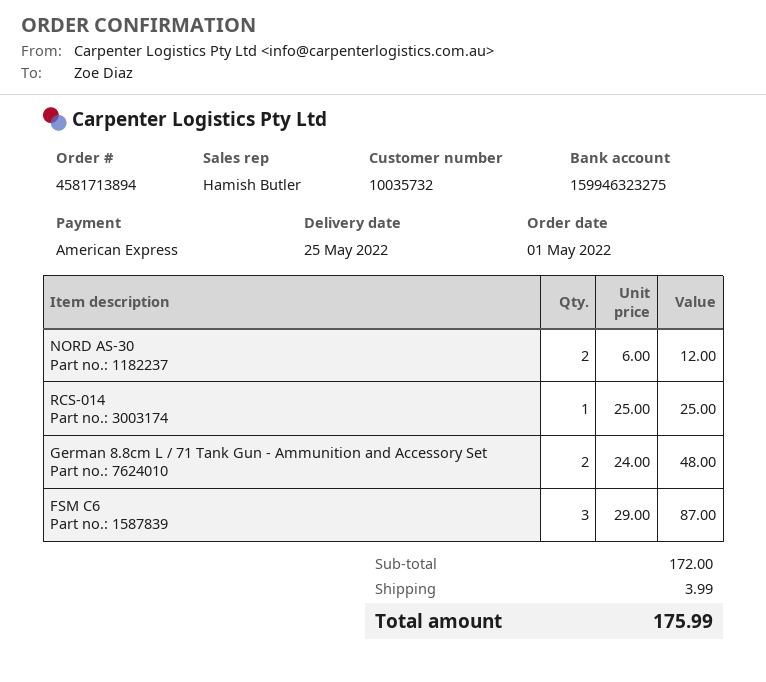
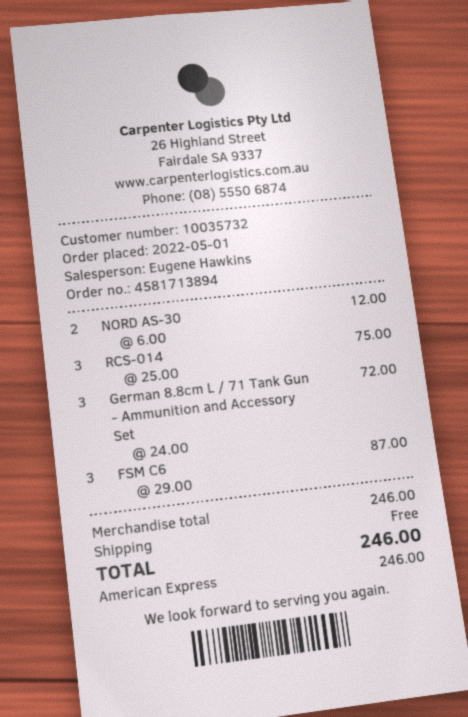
sales rep: Hamish Butler -> Eugene Hawkins
RCS-014: 1 x 25.00 = 25.00 -> 3 x 25.00 = 75.00
German 8.8cm L / 71 Tank Gun - Ammunition and Accessory Set: 2 x 24.00 = 48.00 -> 3 x 24.00 = 72.00
subtotal: 172.00 -> 246.00
shipping: 3.99 -> 0.00
total: 175.99 -> 246.00

